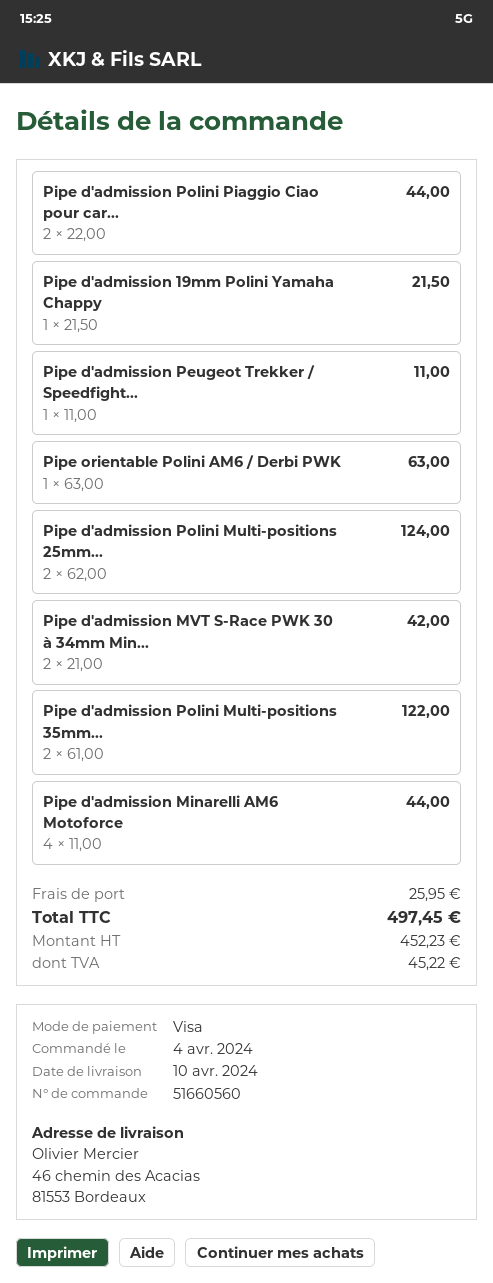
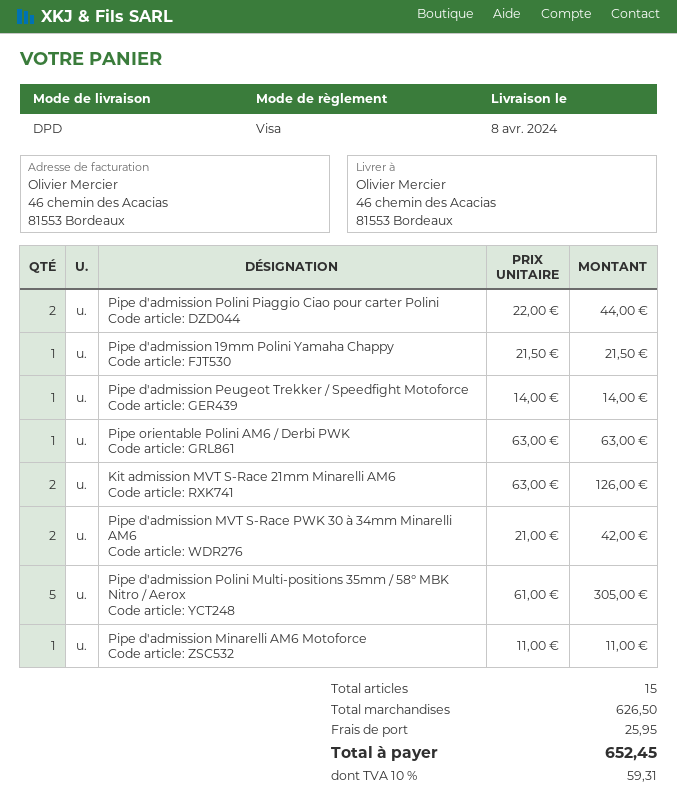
delivery date: 2024-04-10 -> 2024-04-08
Pipe d'admission Peugeot Trekker / Speedfight...: 1 x 11.00 = 11.00 -> 1 x 14.00 = 14.00
Pipe d'admission Polini Multi-positions 25mm...: 2 x 62.00 = 124.00 -> none
Pipe d'admission Polini Multi-positions 35mm...: 2 x 61.00 = 122.00 -> 5 x 61.00 = 305.00
Pipe d'admission Minarelli AM6 Motoforce: 4 x 11.00 = 44.00 -> 1 x 11.00 = 11.00
Kit admission MVT S-Race 21mm Minarelli AM6: none -> 2 x 63.00 = 126.00
tax: 45.22 -> 59.31
total: 497.45 -> 652.45

